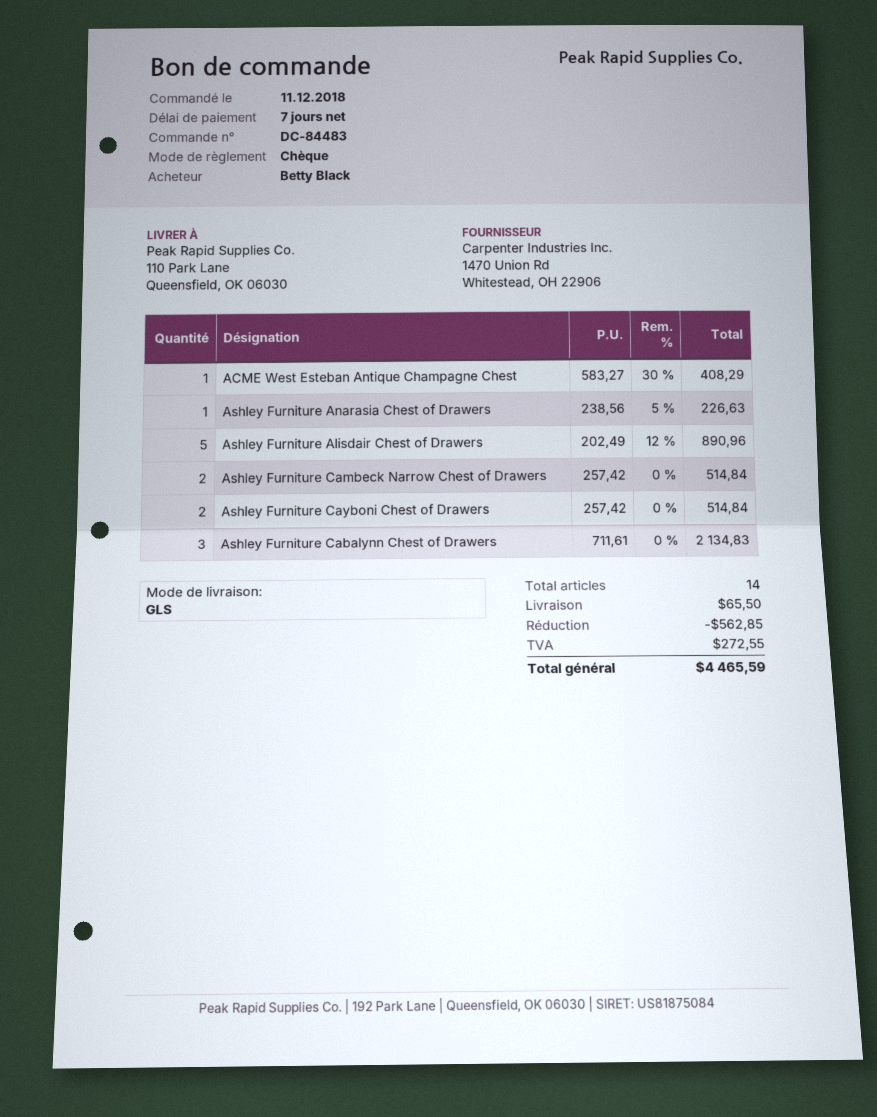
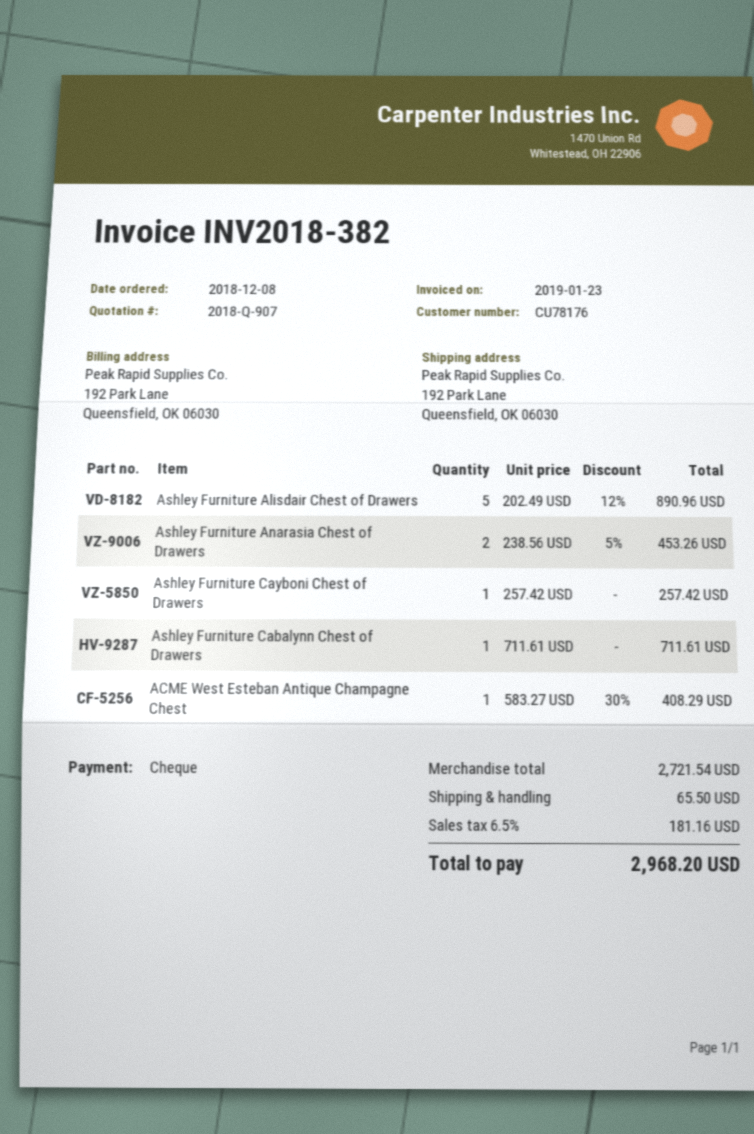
order date: 2018-12-11 -> 2018-12-08
ship to: 110 Park Lane, Queensfield, OK 06030 -> 192 Park Lane, Queensfield, OK 06030
Ashley Furniture Anarasia Chest of Drawers: 1 x 238.56 - 5% = 226.63 -> 2 x 238.56 - 5% = 453.26
Ashley Furniture Cambeck Narrow Chest of Drawers: 2 x 257.42 = 514.84 -> none
Ashley Furniture Cayboni Chest of Drawers: 2 x 257.42 = 514.84 -> 1 x 257.42 = 257.42
Ashley Furniture Cabalynn Chest of Drawers: 3 x 711.61 = 2134.83 -> 1 x 711.61 = 711.61
discount: 562.85 -> none
tax: 272.55 -> 181.16
total: 4465.59 -> 2968.20

